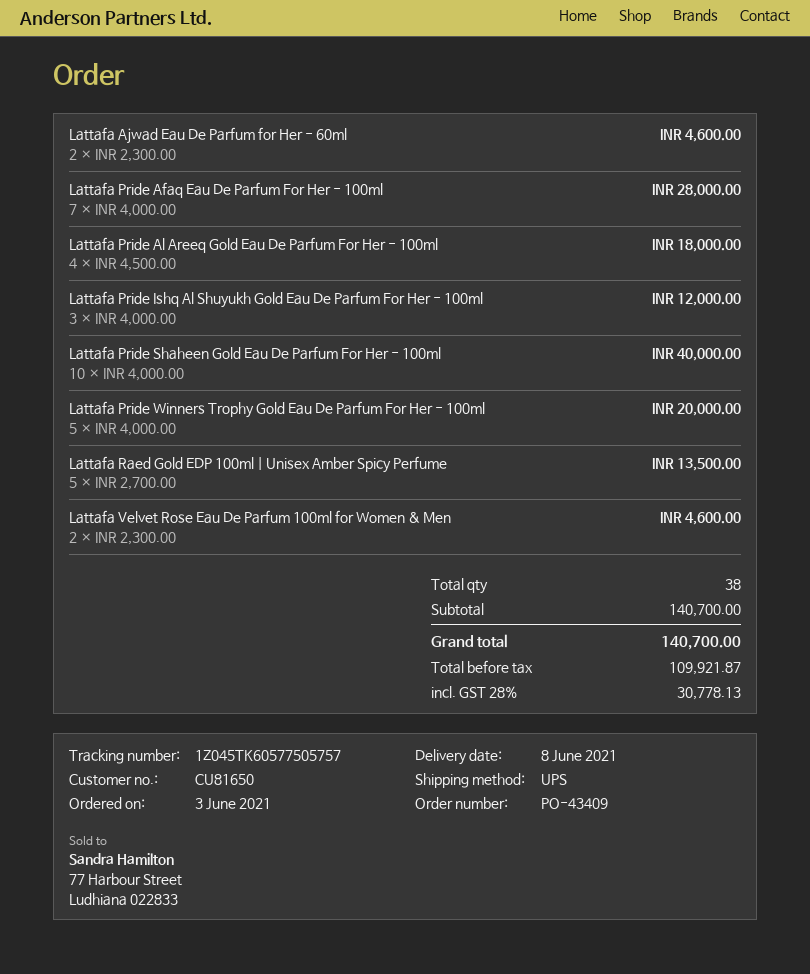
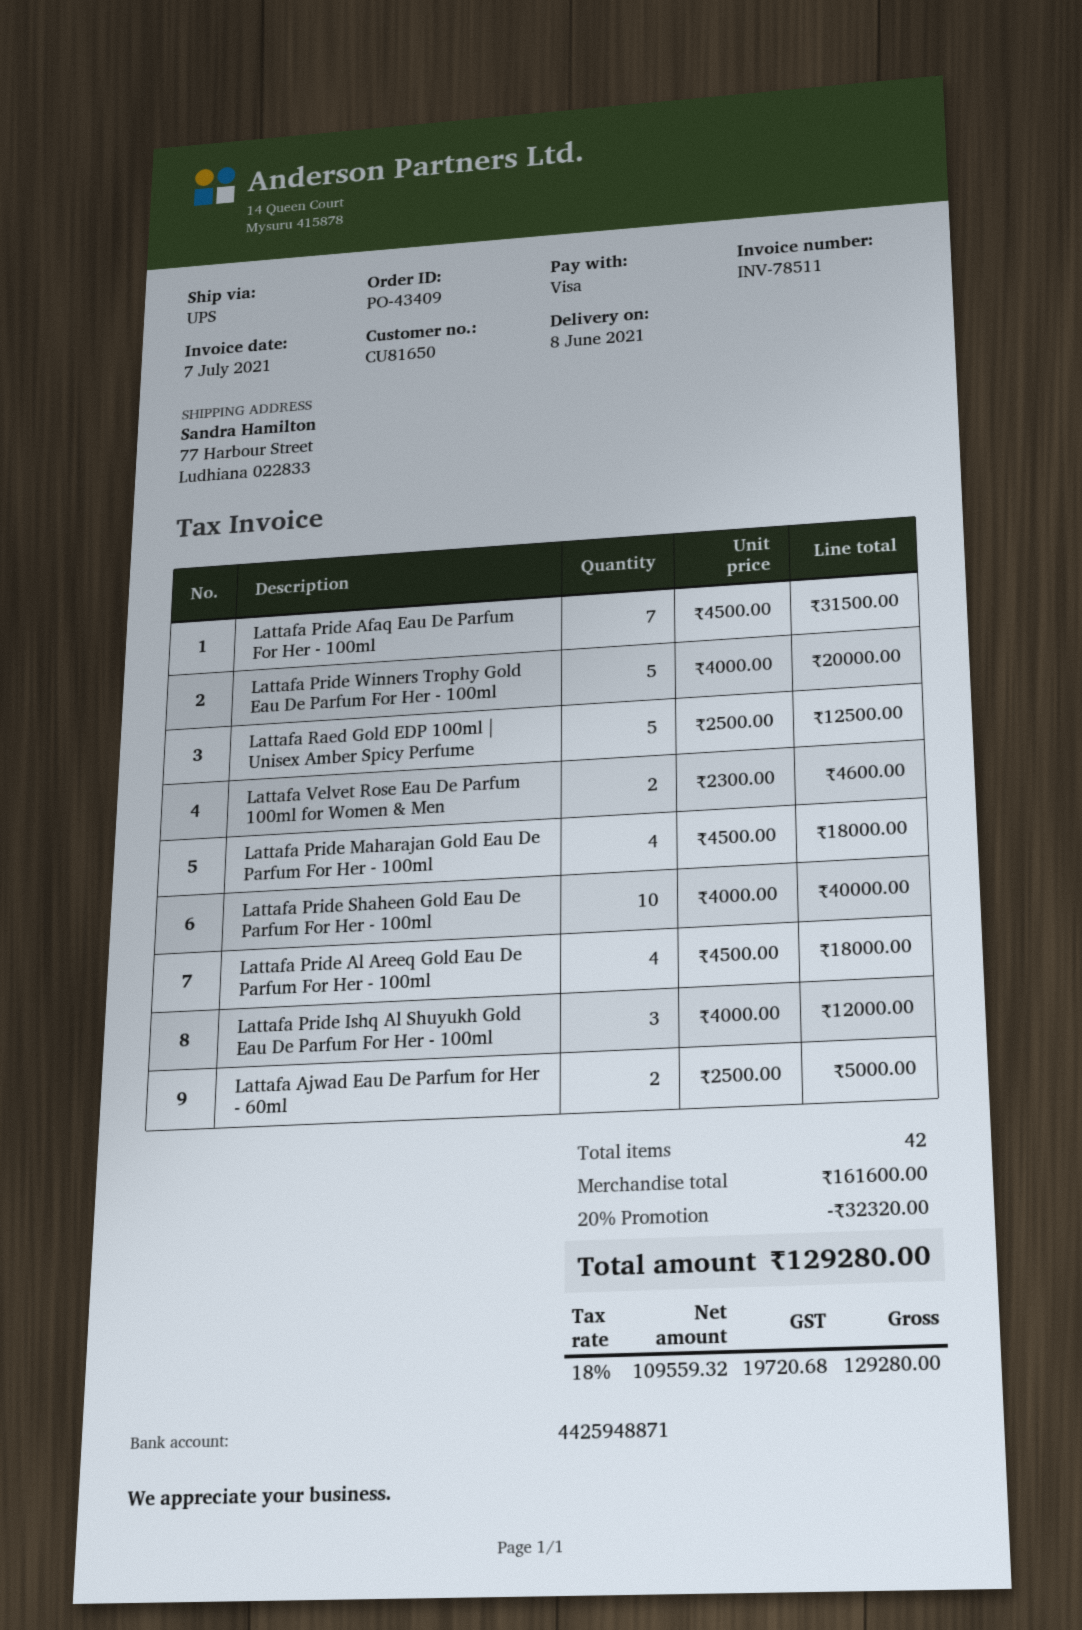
Lattafa Ajwad Eau De Parfum for Her - 60ml: 2 x 2300.00 = 4600.00 -> 2 x 2500.00 = 5000.00
Lattafa Pride Afaq Eau De Parfum For Her - 100ml: 7 x 4000.00 = 28000.00 -> 7 x 4500.00 = 31500.00
Lattafa Raed Gold EDP 100ml | Unisex Amber Spicy Perfume: 5 x 2700.00 = 13500.00 -> 5 x 2500.00 = 12500.00
Lattafa Pride Maharajan Gold Eau De Parfum For Her - 100ml: none -> 4 x 4500.00 = 18000.00
total quantity: 38 -> 42
subtotal: 140700.00 -> 161600.00
discount: none -> 20% = 32320.00
net: 109921.87 -> 109559.32
tax: 28% = 30778.13 -> 18% = 19720.68
total: 140700.00 -> 129280.00

